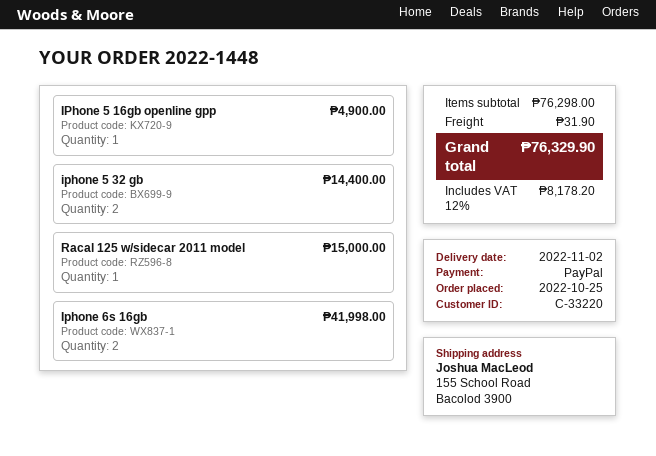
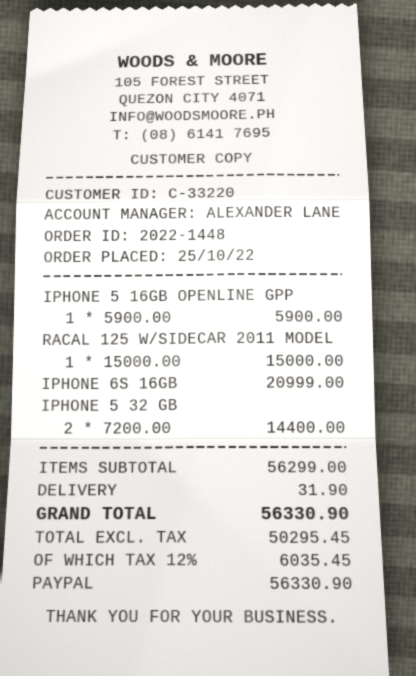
IPhone 5 16gb openline gpp: 1 for 4900.00 -> 1 for 5900.00
Iphone 6s 16gb: 2 for 41998.00 -> 1 for 20999.00
subtotal: 76298.00 -> 56299.00
tax: 12% = 8178.20 -> 12% = 6035.45
total: 76329.90 -> 56330.90

